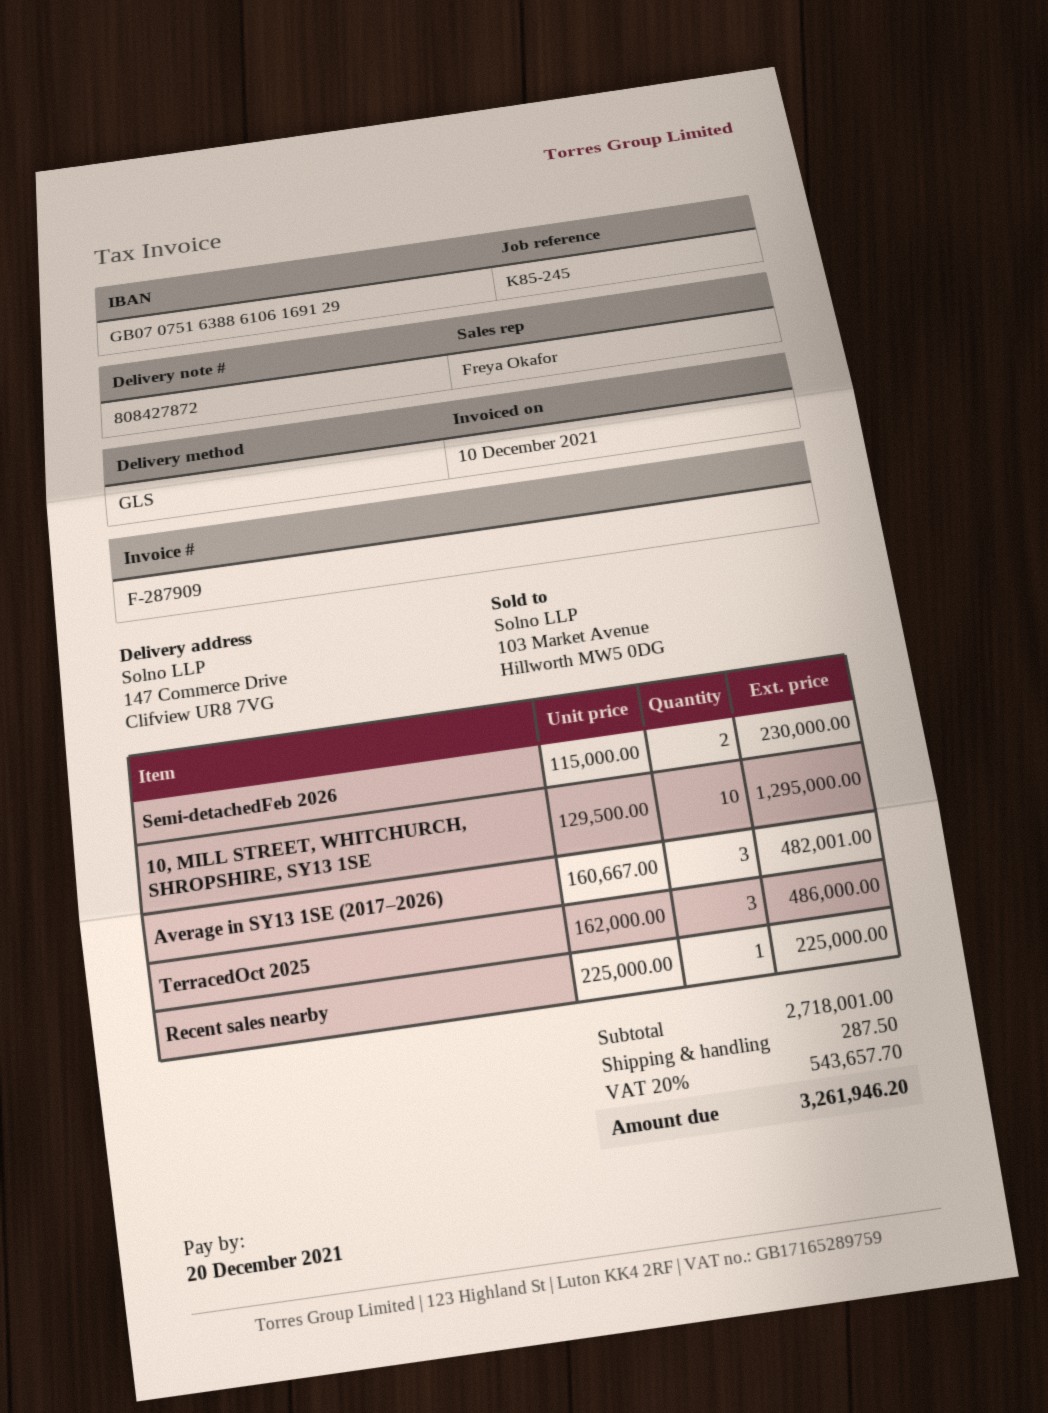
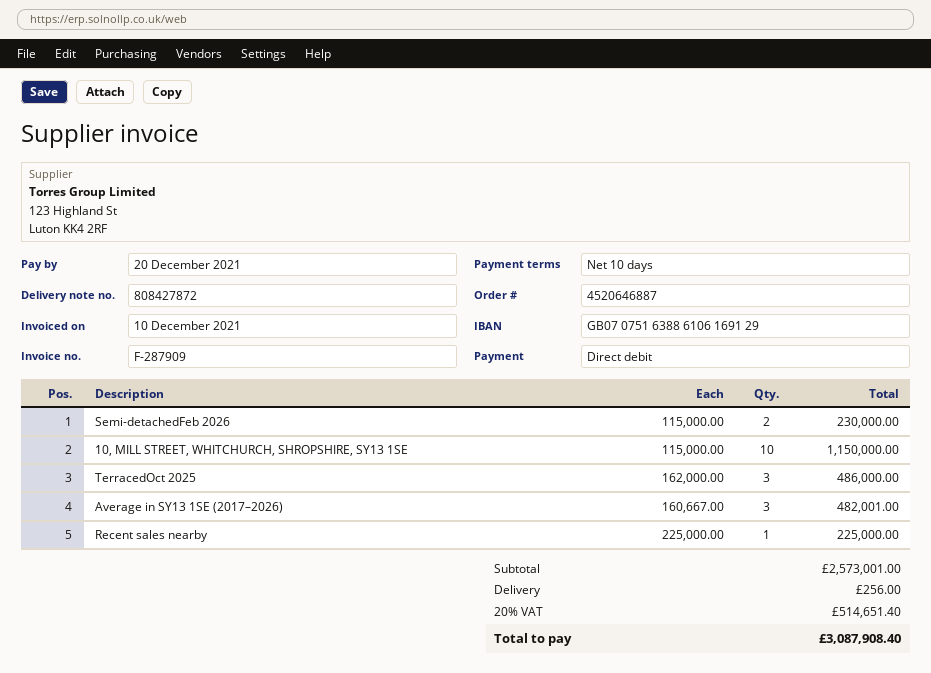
10, MILL STREET, WHITCHURCH, SHROPSHIRE, SY13 1SE: 10 x 129500.00 = 1295000.00 -> 10 x 115000.00 = 1150000.00
subtotal: 2718001.00 -> 2573001.00
shipping: 287.50 -> 256.00
tax: 20% = 543657.70 -> 20% = 514651.40
total: 3261946.20 -> 3087908.40

